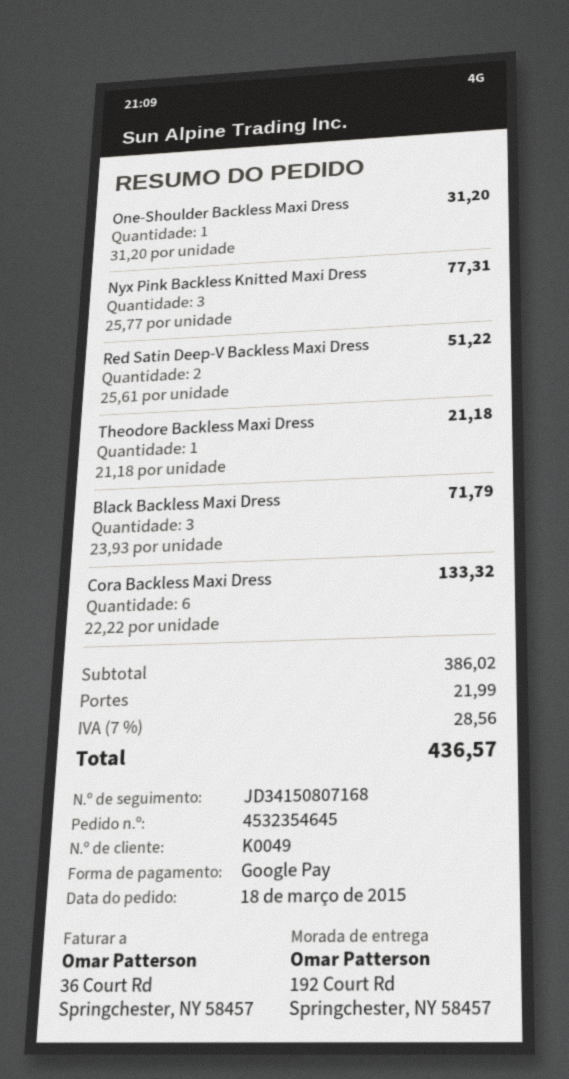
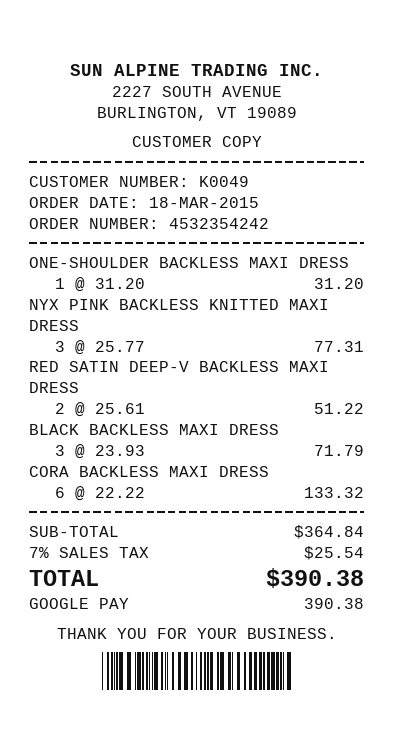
order number: 4532354645 -> 4532354242
Theodore Backless Maxi Dress: 1 x 21.18 = 21.18 -> none
subtotal: 386.02 -> 364.84
shipping: 21.99 -> none
tax: 7% = 28.56 -> 7% = 25.54
total: 436.57 -> 390.38

